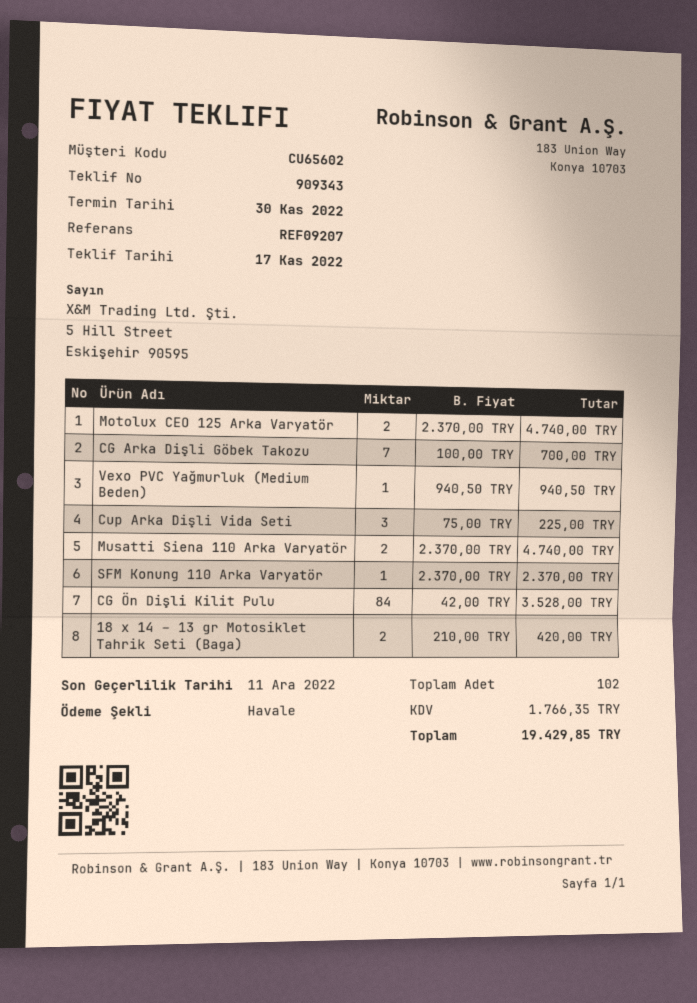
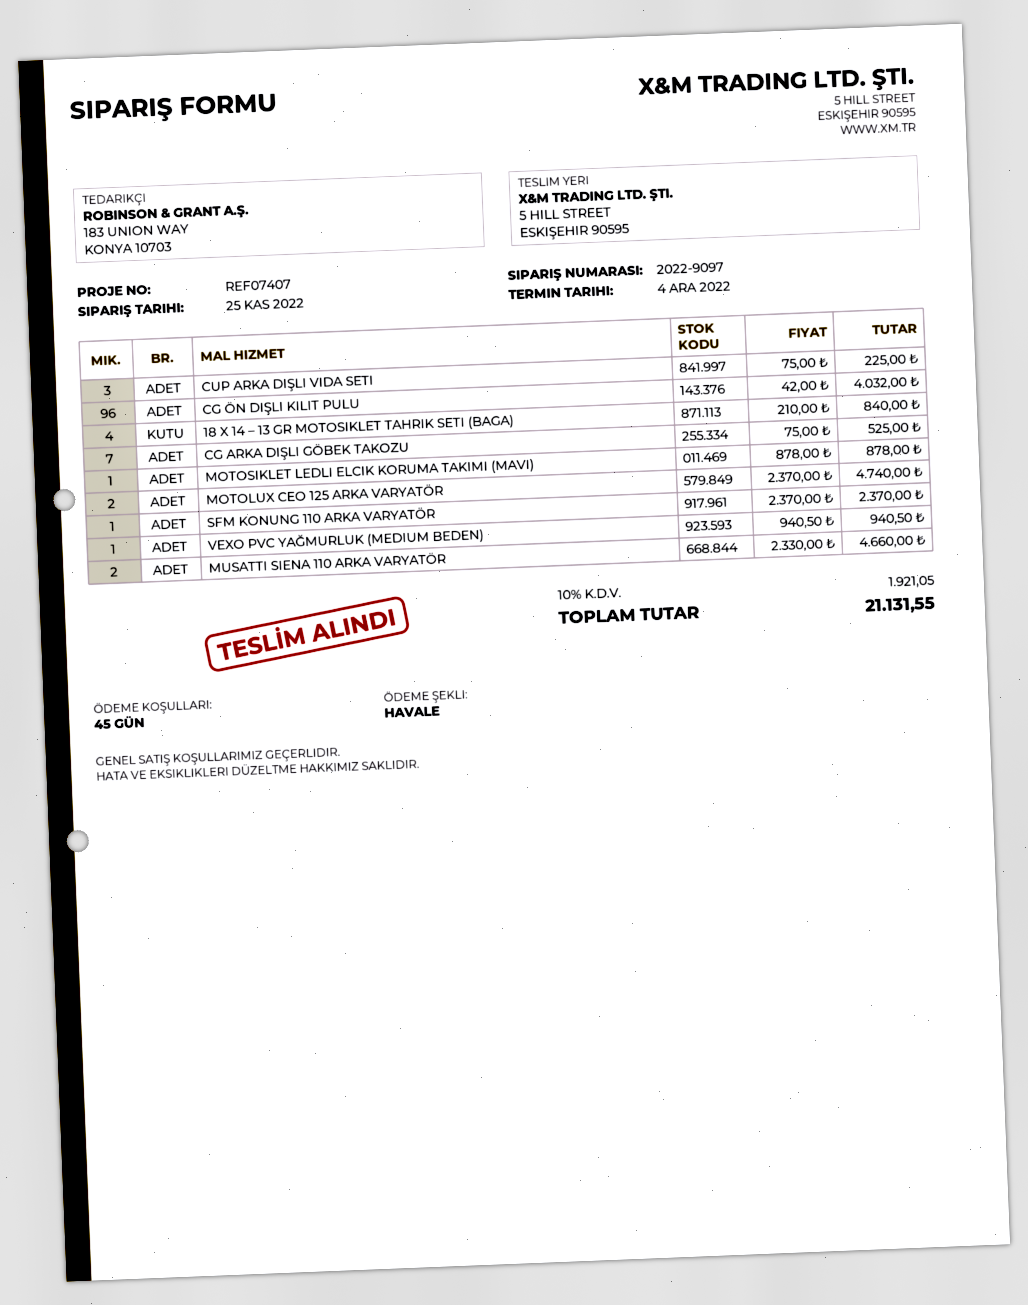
delivery date: 2022-11-30 -> 2022-12-04
reference: REF09207 -> REF07407
CG Arka Dişli Göbek Takozu: 7 x 100.00 = 700.00 -> 7 x 75.00 = 525.00
Musatti Siena 110 Arka Varyatör: 2 x 2370.00 = 4740.00 -> 2 x 2330.00 = 4660.00
CG Ön Dişli Kilit Pulu: 84 x 42.00 = 3528.00 -> 96 x 42.00 = 4032.00
18 x 14 – 13 gr Motosiklet Tahrik Seti (Baga): 2 x 210.00 = 420.00 -> 4 x 210.00 = 840.00
MOTOSIKLET LEDLI ELCIK KORUMA TAKIMI (MAVI): none -> 1 x 878.00 = 878.00
tax: 1766.35 -> 1921.05
total: 19429.85 -> 21131.55

